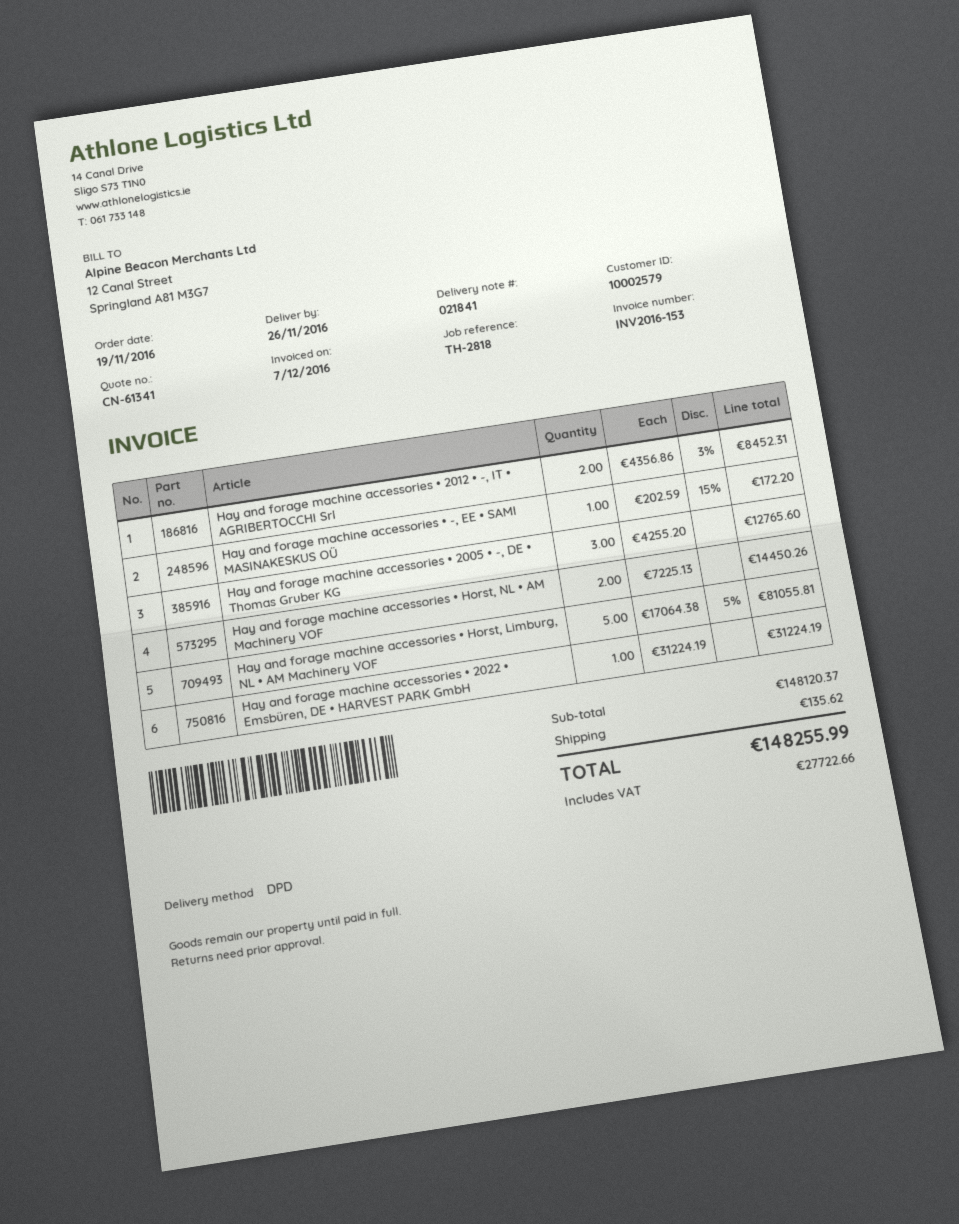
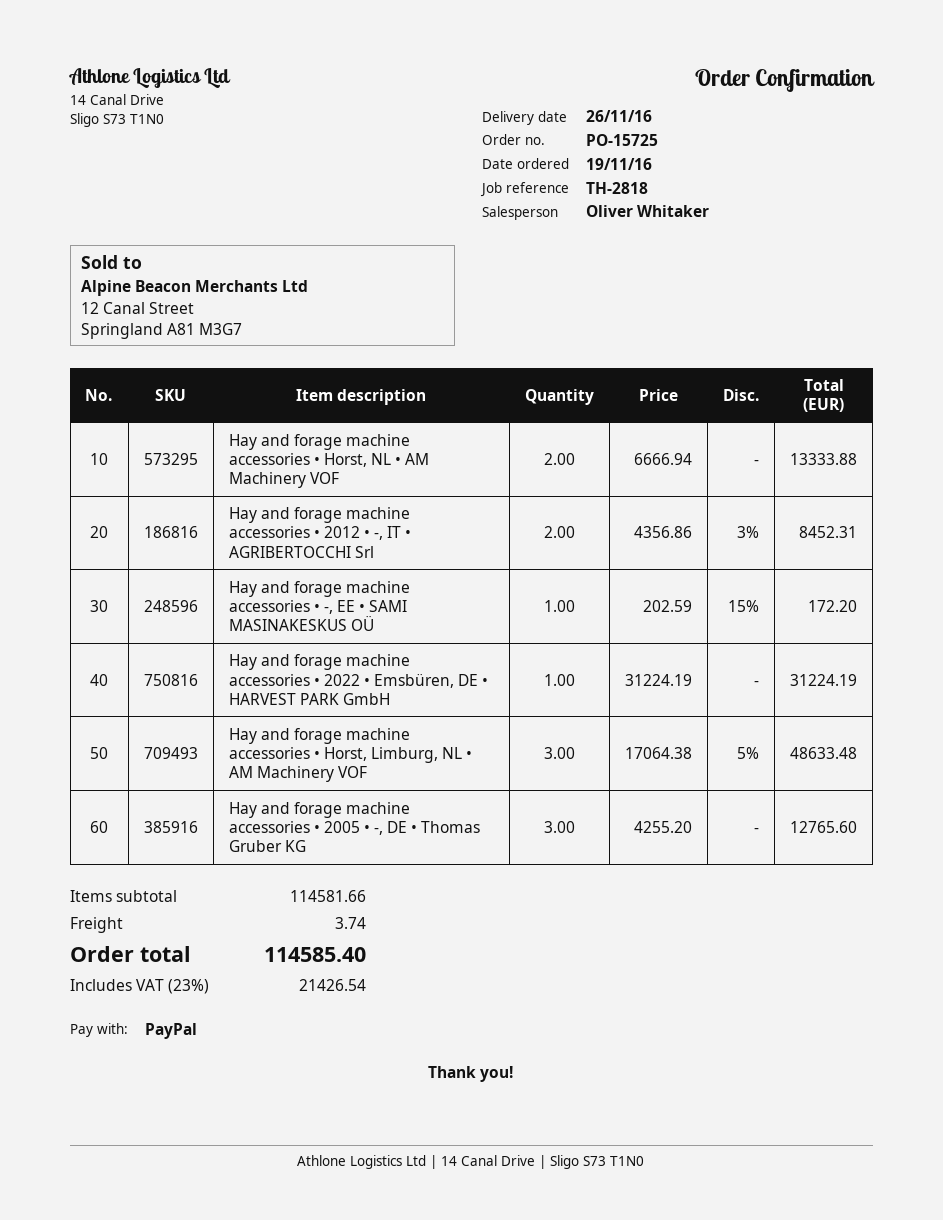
Hay and forage machine accessories • Horst, NL • AM Machinery VOF: 2 x 7225.13 = 14450.26 -> 2 x 6666.94 = 13333.88
Hay and forage machine accessories • Horst, Limburg, NL • AM Machinery VOF: 5 x 17064.38 - 5% = 81055.81 -> 3 x 17064.38 - 5% = 48633.48
subtotal: 148120.37 -> 114581.66
shipping: 135.62 -> 3.74
tax: 27722.66 -> 21426.54
total: 148255.99 -> 114585.40

